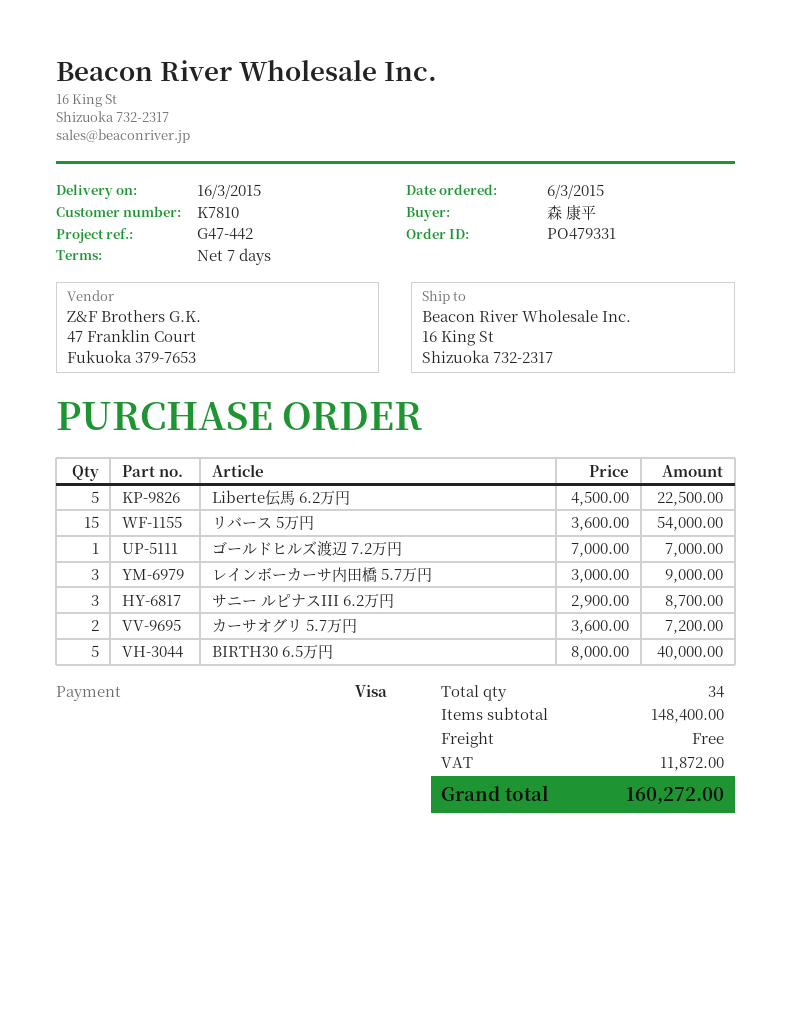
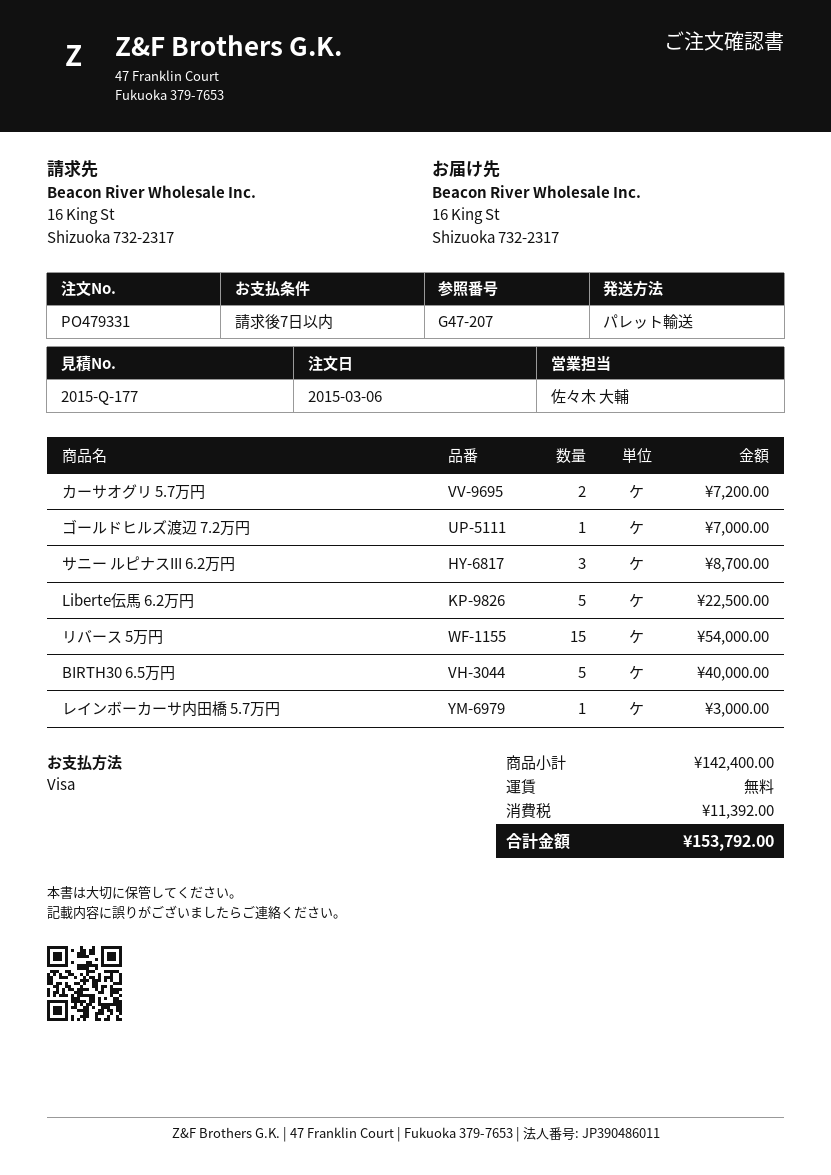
reference: G47-442 -> G47-207
レインボーカーサ内田橋 5.7万円: 3 for 9000.00 -> 1 for 3000.00
subtotal: 148400.00 -> 142400.00
tax: 11872.00 -> 11392.00
total: 160272.00 -> 153792.00

